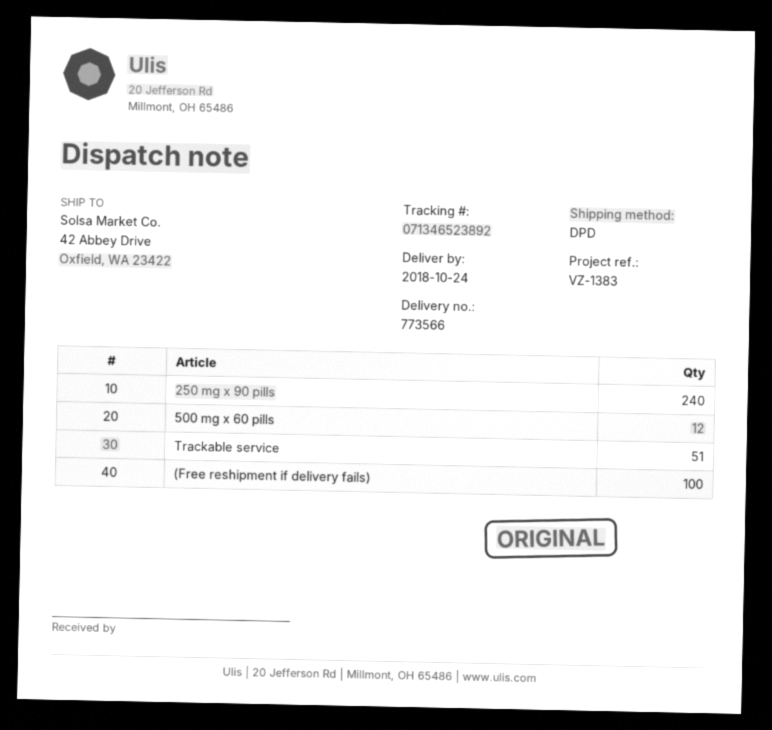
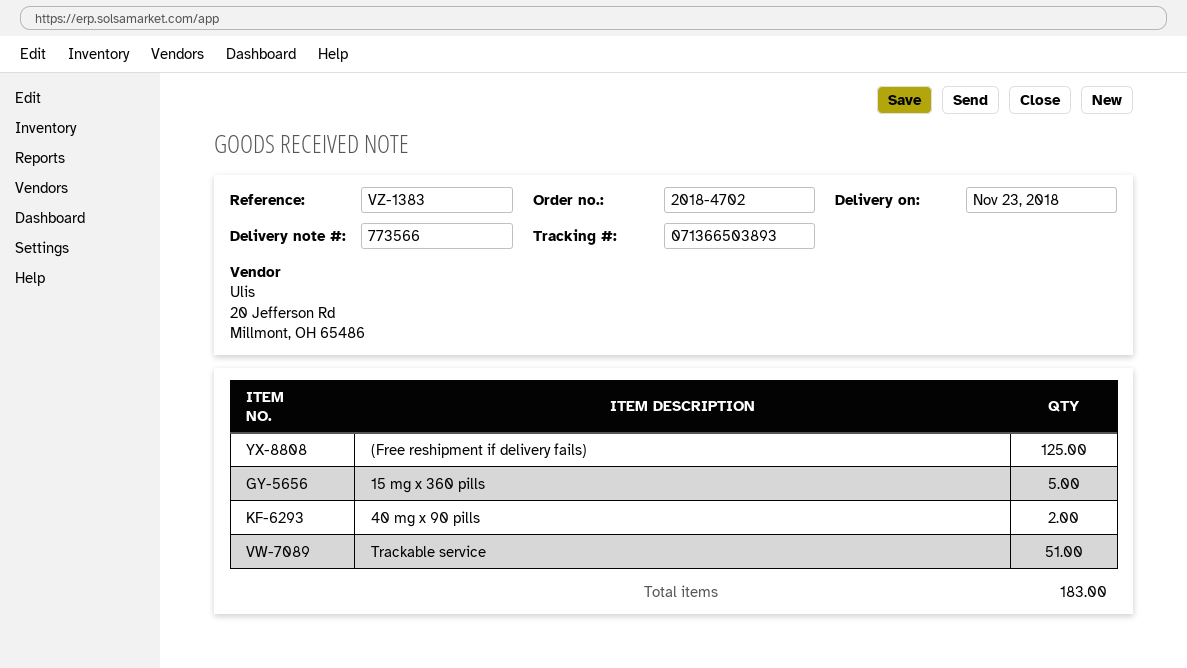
delivery date: 2018-10-24 -> 2018-11-23
tracking number: 071346523892 -> 071366503893
250 mg x 90 pills: 240 -> none
500 mg x 60 pills: 12 -> none
(Free reshipment if delivery fails): 100 -> 125
15 mg x 360 pills: none -> 5
40 mg x 90 pills: none -> 2

